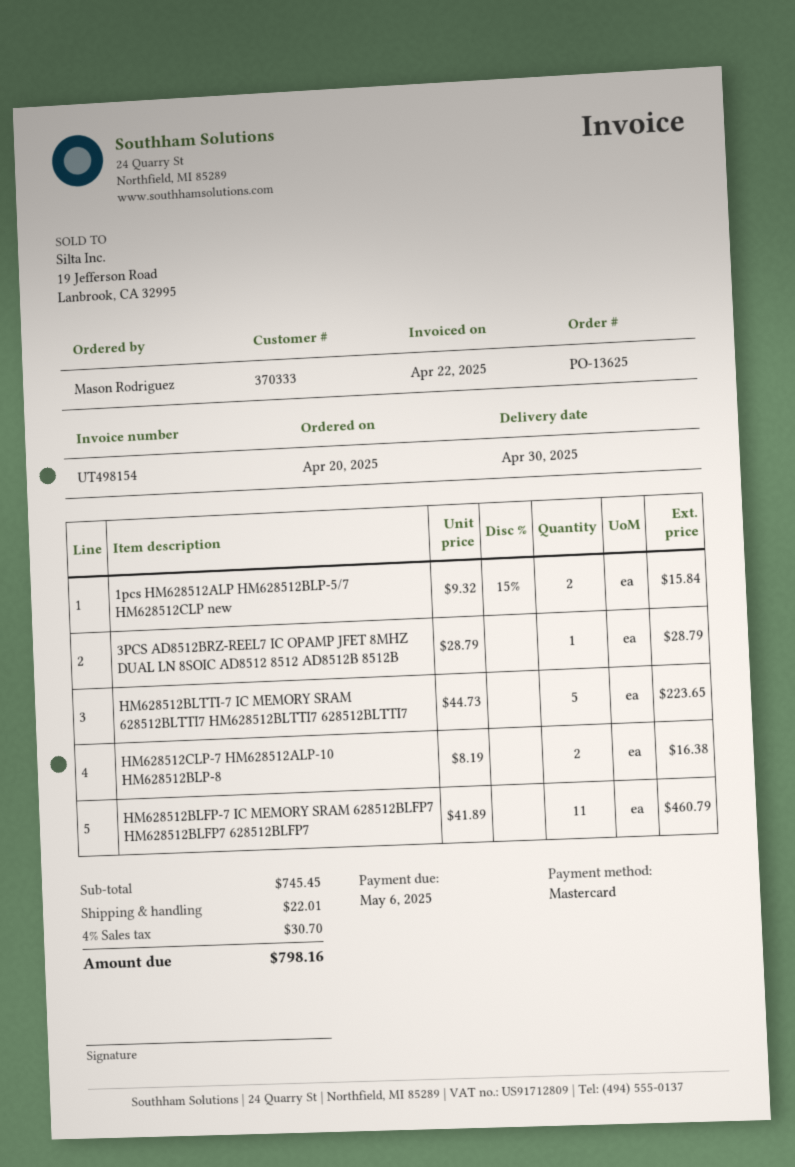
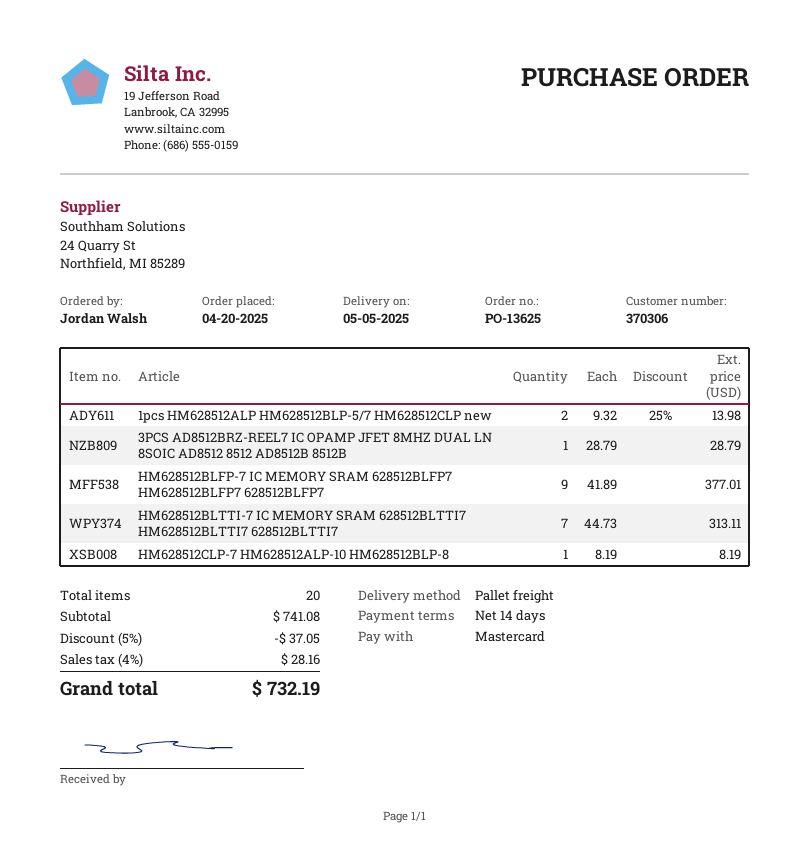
delivery date: 2025-04-30 -> 2025-05-05
customer number: 370333 -> 370306
ordered by: Mason Rodriguez -> Jordan Walsh
1pcs HM628512ALP HM628512BLP-5/7 HM628512CLP new: 2 x 9.32 - 15% = 15.84 -> 2 x 9.32 - 25% = 13.98
HM628512BLTTI-7 IC MEMORY SRAM 628512BLTTI7 HM628512BLTTI7 628512BLTTI7: 5 x 44.73 = 223.65 -> 7 x 44.73 = 313.11
HM628512CLP-7 HM628512ALP-10 HM628512BLP-8: 2 x 8.19 = 16.38 -> 1 x 8.19 = 8.19
HM628512BLFP-7 IC MEMORY SRAM 628512BLFP7 HM628512BLFP7 628512BLFP7: 11 x 41.89 = 460.79 -> 9 x 41.89 = 377.01
subtotal: 745.45 -> 741.08
discount: none -> 5% = 37.05
shipping: 22.01 -> none
tax: 4% = 30.70 -> 4% = 28.16
total: 798.16 -> 732.19

